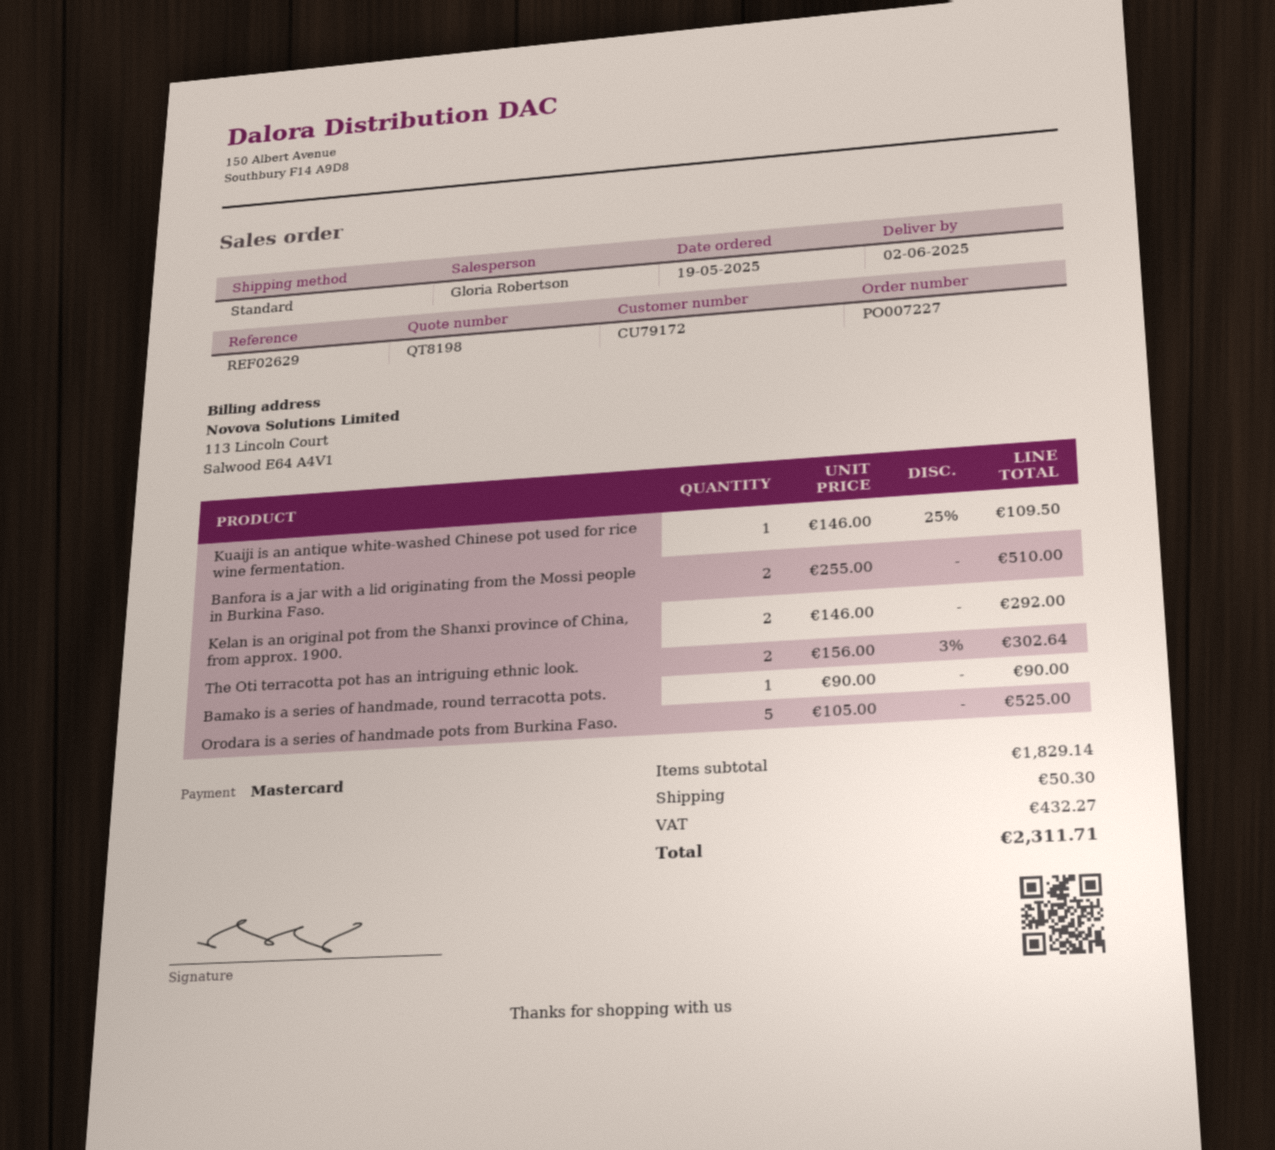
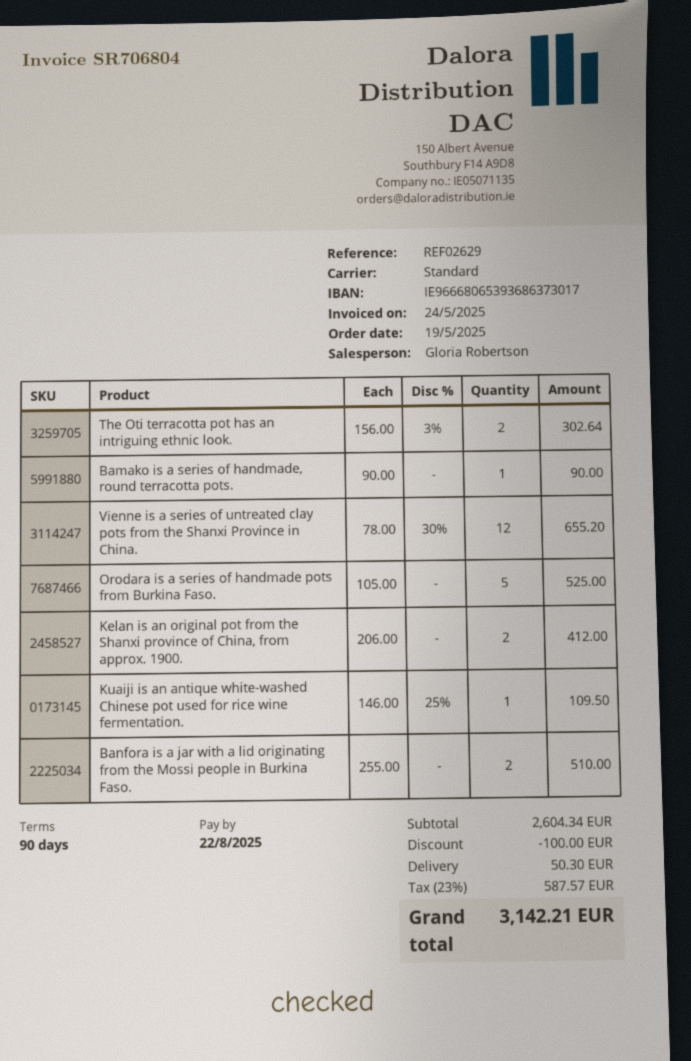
Kelan is an original pot from the Shanxi province of China, from approx. 1900.: 2 x 146.00 = 292.00 -> 2 x 206.00 = 412.00
Vienne is a series of untreated clay pots from the Shanxi Province in China.: none -> 12 x 78.00 - 30% = 655.20
subtotal: 1829.14 -> 2604.34
discount: none -> 100.00
tax: 432.27 -> 587.57
total: 2311.71 -> 3142.21

